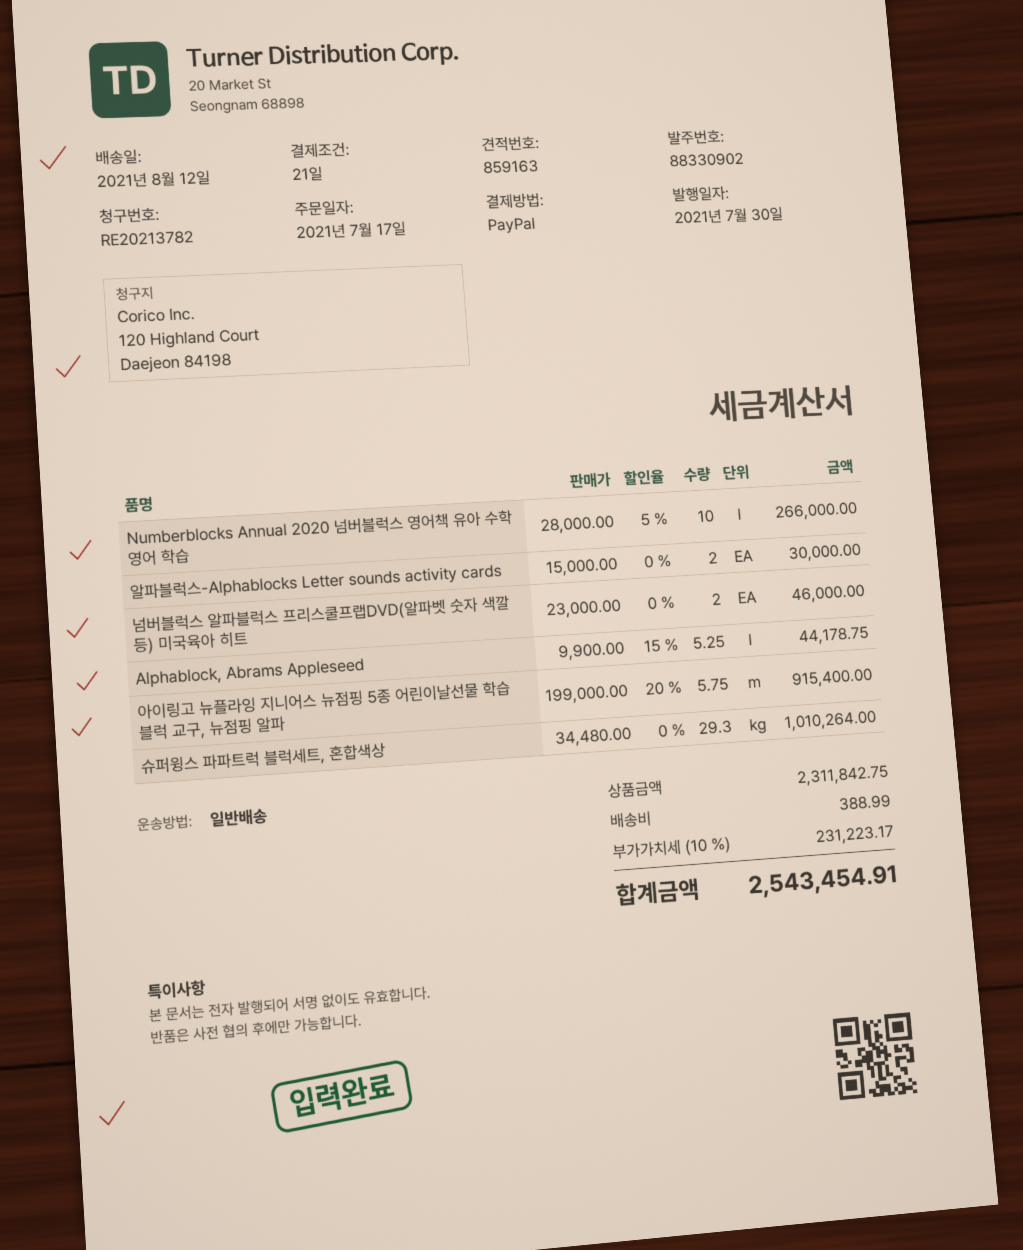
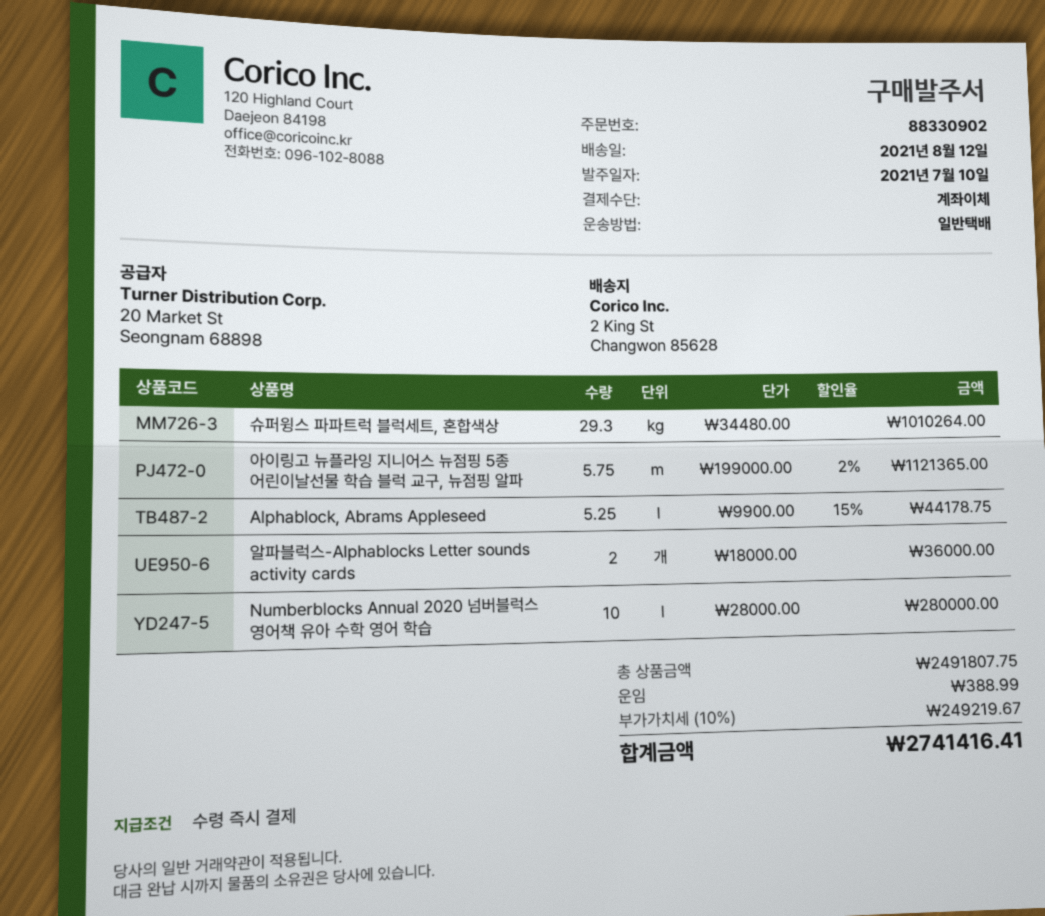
order date: 2021-07-17 -> 2021-07-10
payment terms: 21 days -> on receipt
payment method: PayPal -> bank transfer
Numberblocks Annual 2020 넘버블럭스 영어책 유아 수학 영어 학습: 10 x 28000.00 - 5% = 266000.00 -> 10 x 28000.00 = 280000.00
알파블럭스-Alphablocks Letter sounds activity cards: 2 x 15000.00 = 30000.00 -> 2 x 18000.00 = 36000.00
넘버블럭스 알파블럭스 프리스쿨프랩DVD(알파벳 숫자 색깔 등) 미국육아 히트: 2 x 23000.00 = 46000.00 -> none
아이링고 뉴플라잉 지니어스 뉴점핑 5종 어린이날선물 학습 블럭 교구, 뉴점핑 알파: 5.75 x 199000.00 - 20% = 915400.00 -> 5.75 x 199000.00 - 2% = 1121365.00
subtotal: 2311842.75 -> 2491807.75
tax: 10% = 231223.17 -> 10% = 249219.67
total: 2543454.91 -> 2741416.41

